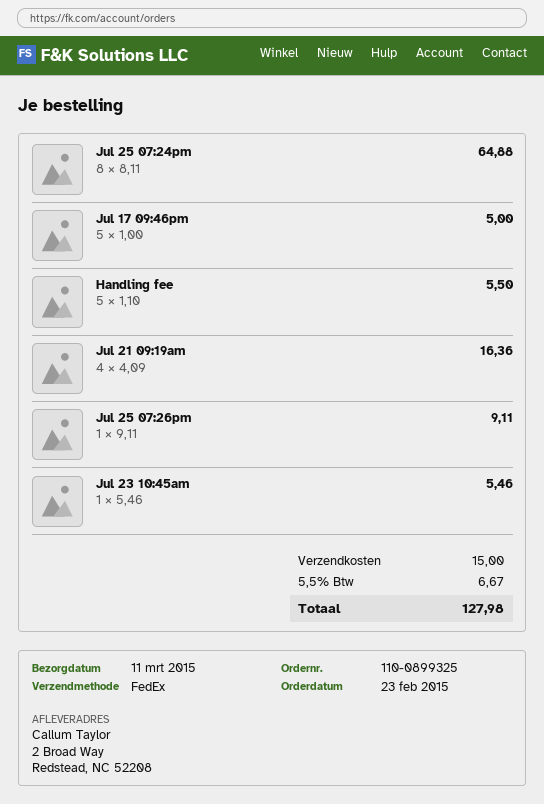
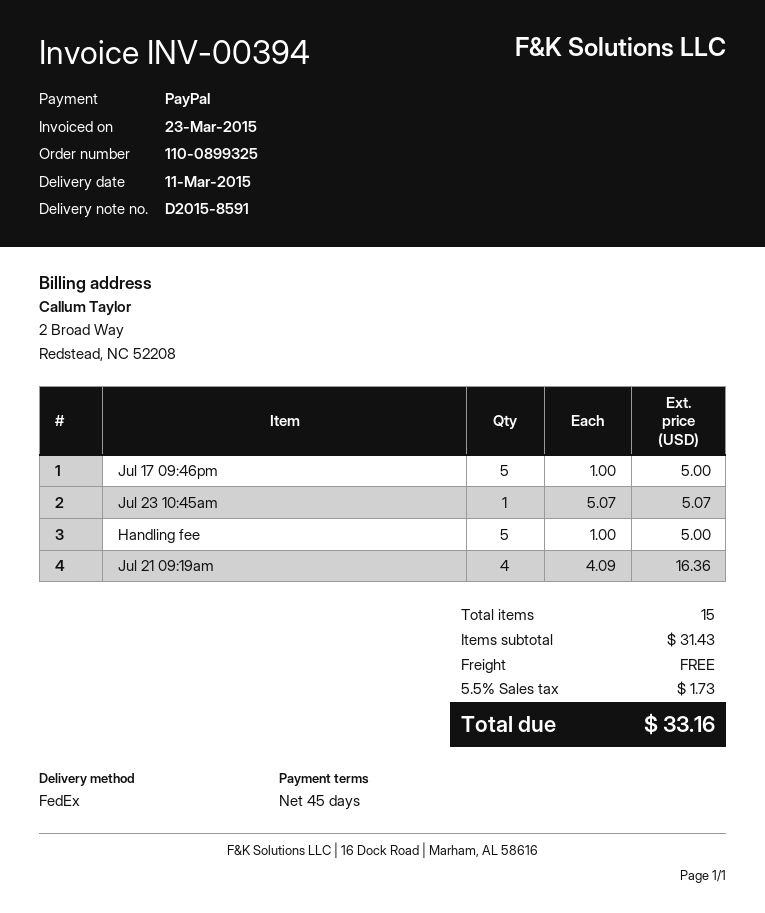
Jul 25 07:24pm: 8 x 8.11 = 64.88 -> none
Handling fee: 5 x 1.10 = 5.50 -> 5 x 1.00 = 5.00
Jul 25 07:26pm: 1 x 9.11 = 9.11 -> none
Jul 23 10:45am: 1 x 5.46 = 5.46 -> 1 x 5.07 = 5.07
shipping: 15.00 -> 0.00
tax: 5.5% = 6.67 -> 5.5% = 1.73
total: 127.98 -> 33.16

